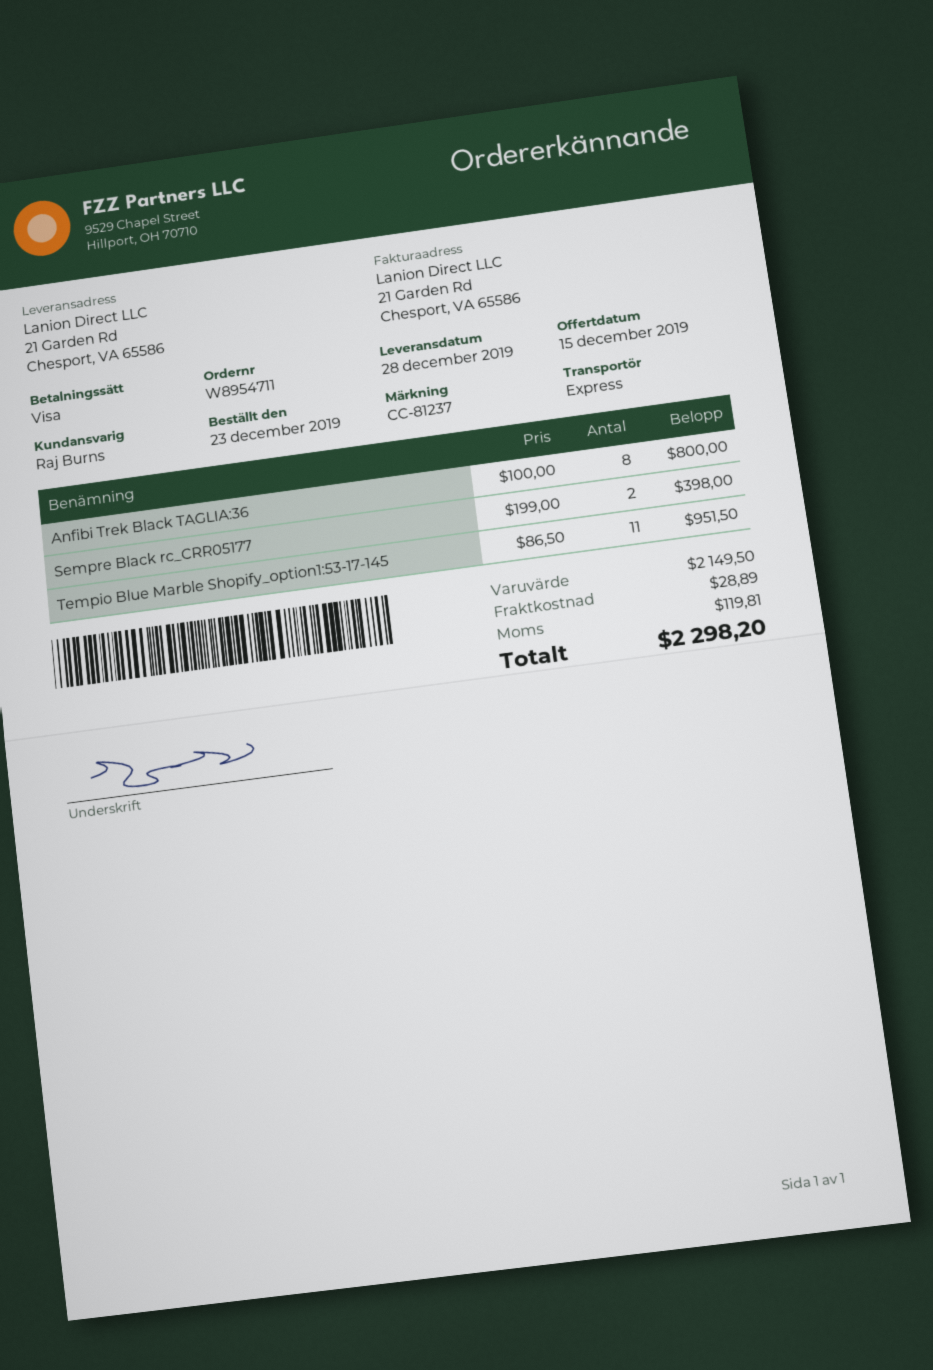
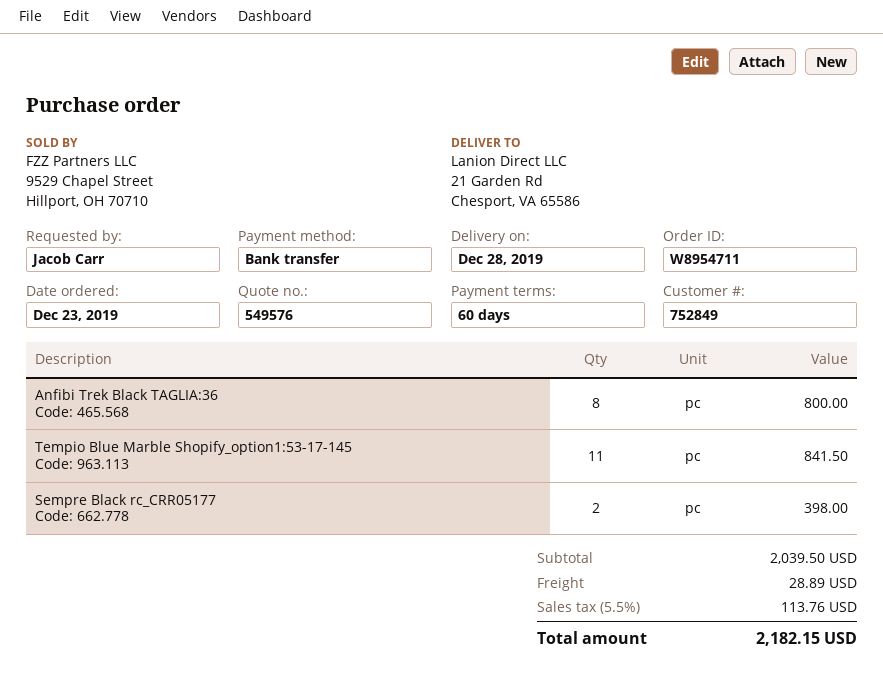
payment method: Visa -> bank transfer
Tempio Blue Marble Shopify_option1:53-17-145: 11 for 951.50 -> 11 for 841.50
subtotal: 2149.50 -> 2039.50
tax: 119.81 -> 113.76
total: 2298.20 -> 2182.15

